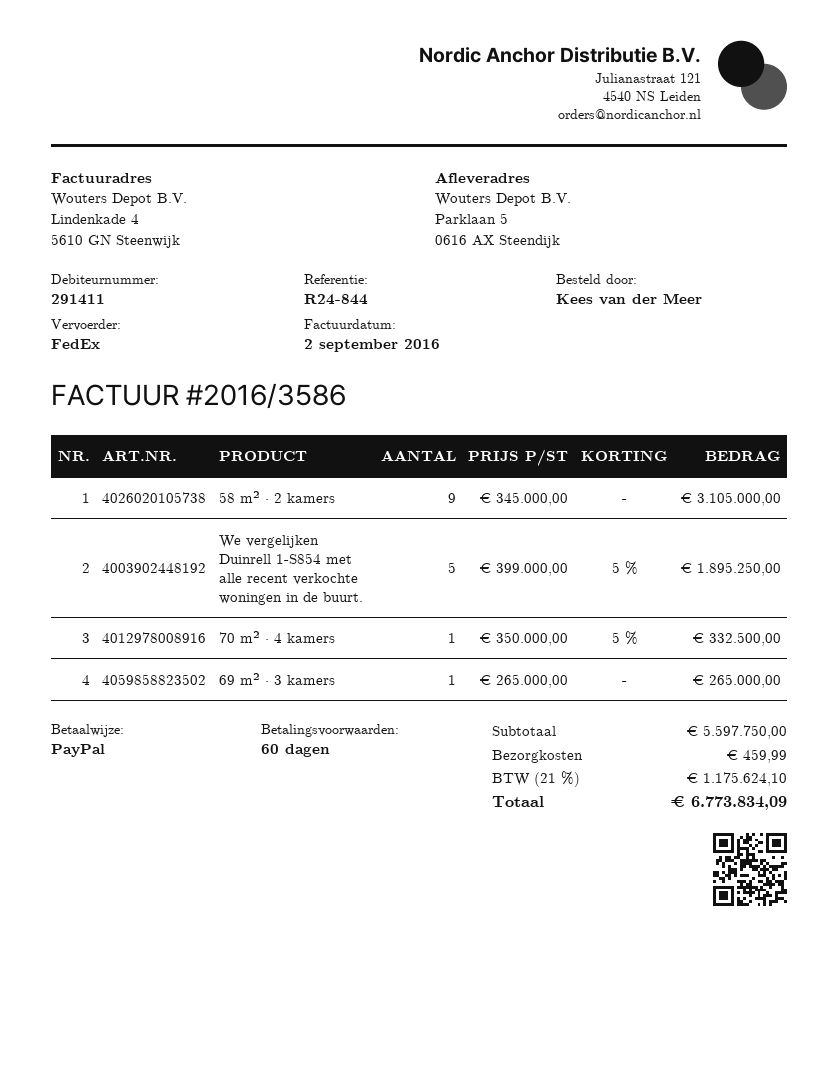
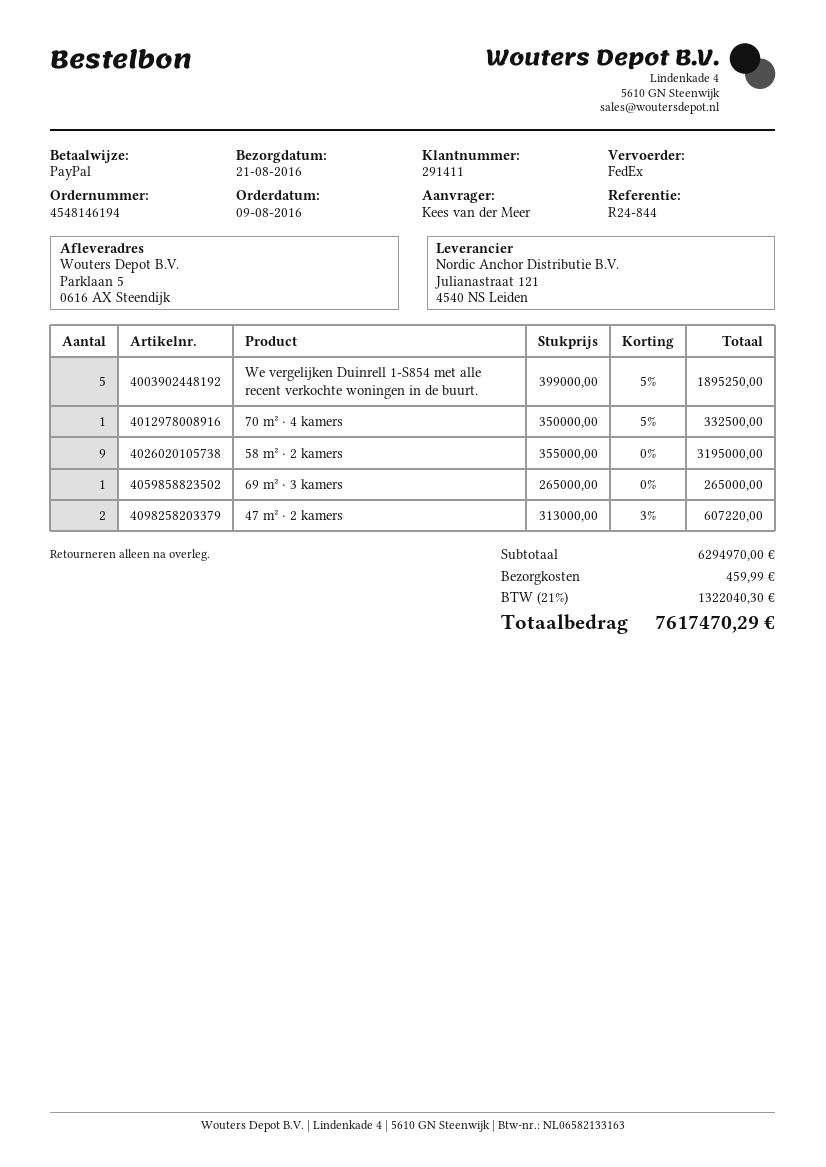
58 m² · 2 kamers: 9 x 345000.00 = 3105000.00 -> 9 x 355000.00 = 3195000.00
47 m² · 2 kamers: none -> 2 x 313000.00 - 3% = 607220.00
subtotal: 5597750.00 -> 6294970.00
tax: 21% = 1175624.10 -> 21% = 1322040.30
total: 6773834.09 -> 7617470.29

